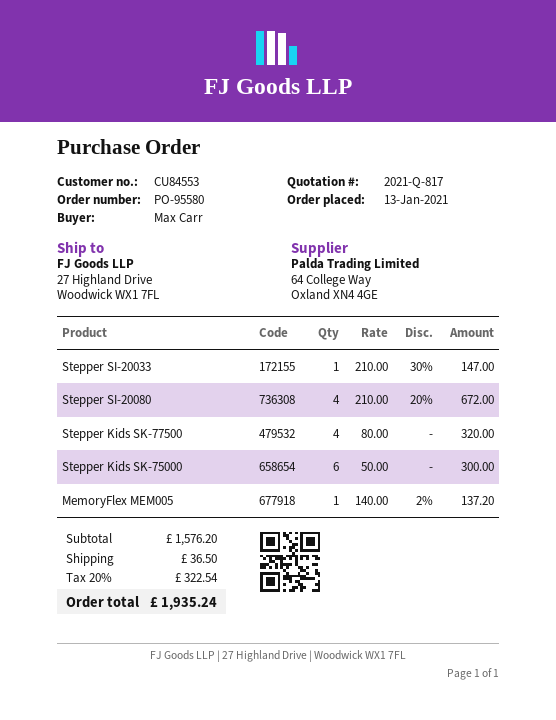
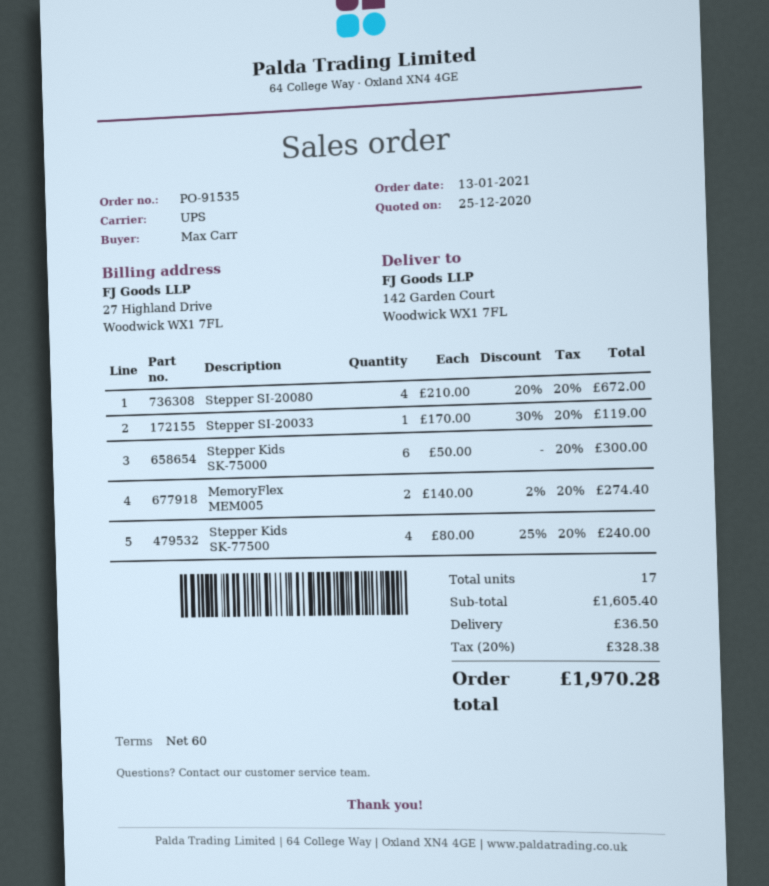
order number: PO-95580 -> PO-91535
ship to: 27 Highland Drive, Woodwick WX1 7FL -> 142 Garden Court, Woodwick WX1 7FL
Stepper SI-20033: 1 x 210.00 - 30% = 147.00 -> 1 x 170.00 - 30% = 119.00
Stepper Kids SK-77500: 4 x 80.00 = 320.00 -> 4 x 80.00 - 25% = 240.00
MemoryFlex MEM005: 1 x 140.00 - 2% = 137.20 -> 2 x 140.00 - 2% = 274.40
subtotal: 1576.20 -> 1605.40
tax: 20% = 322.54 -> 20% = 328.38
total: 1935.24 -> 1970.28

